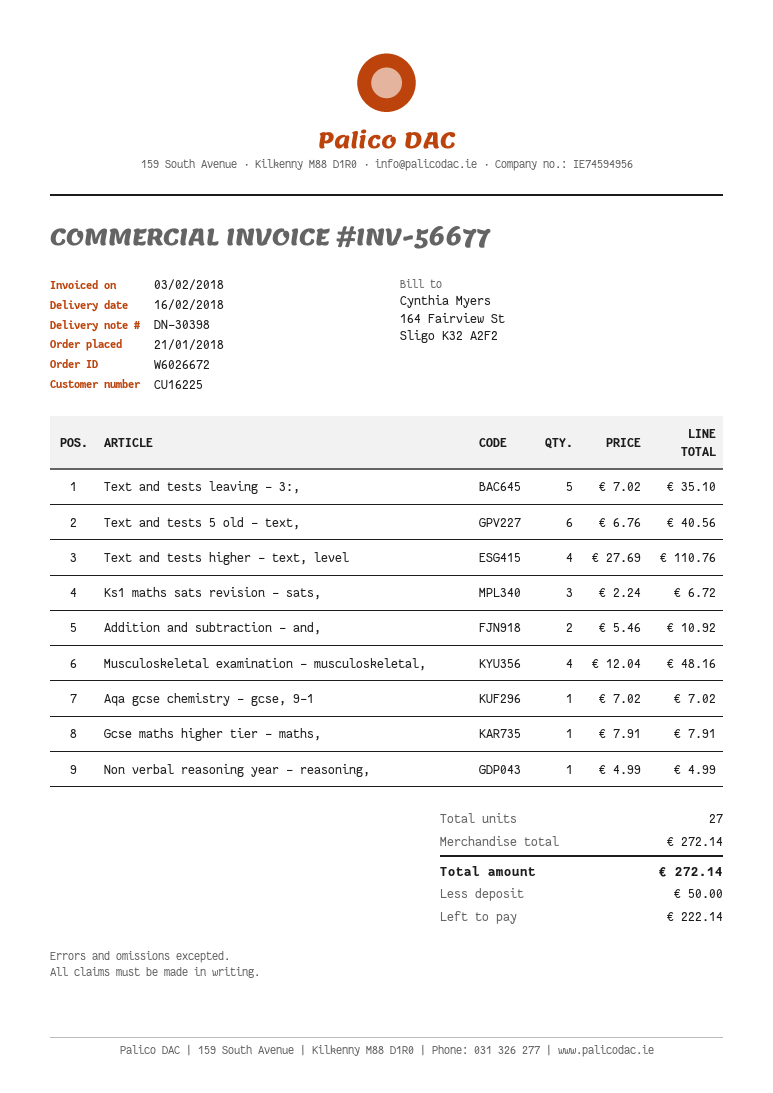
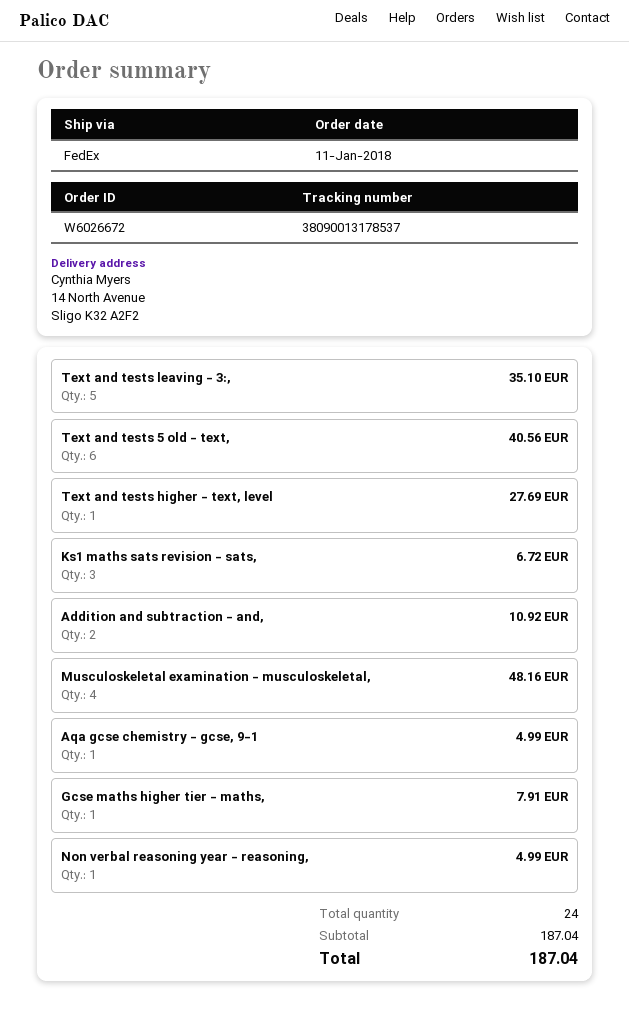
order date: 2018-01-21 -> 2018-01-11
Text and tests higher - text, level: 4 for 110.76 -> 1 for 27.69
Aqa gcse chemistry - gcse, 9-1: 1 for 7.02 -> 1 for 4.99
total quantity: 27 -> 24
subtotal: 272.14 -> 187.04
total: 272.14 -> 187.04

